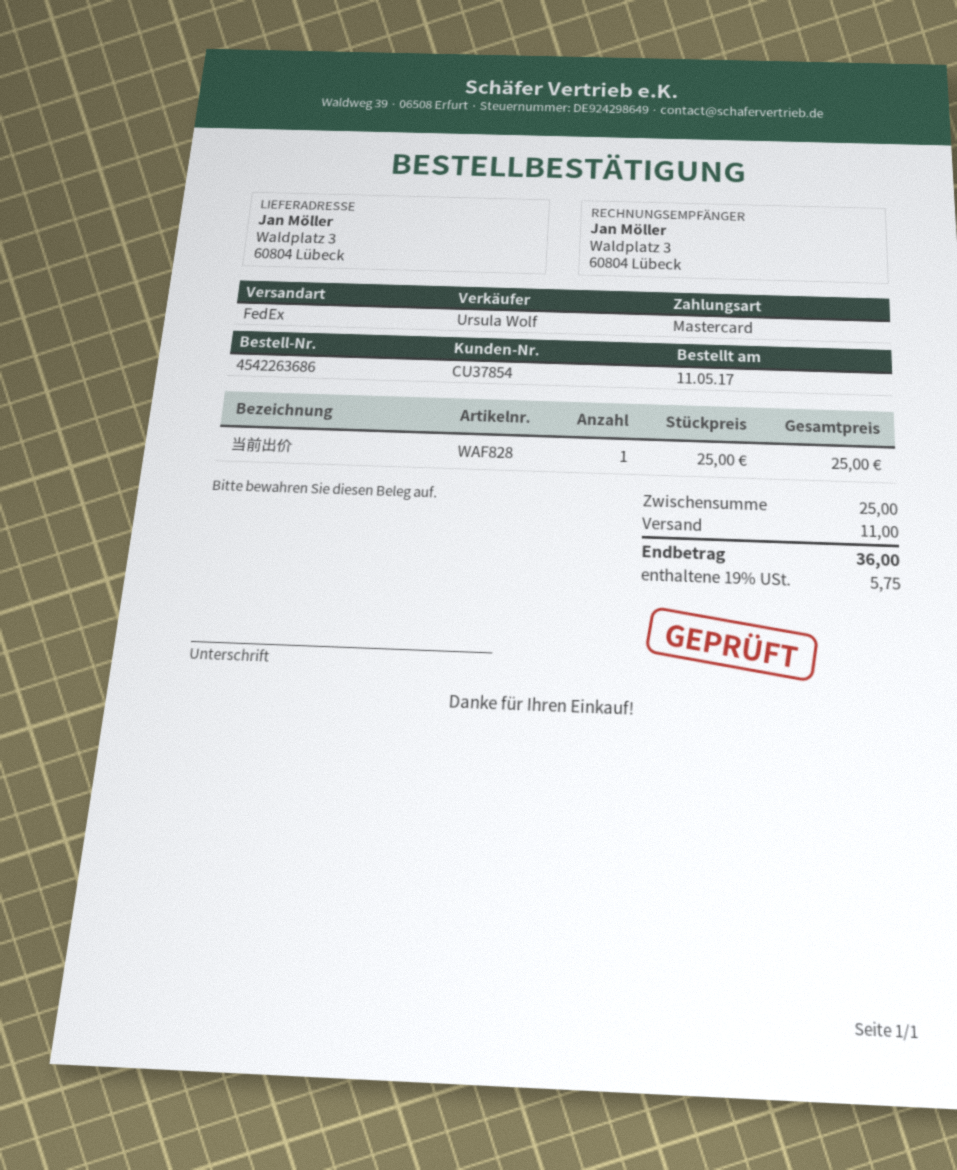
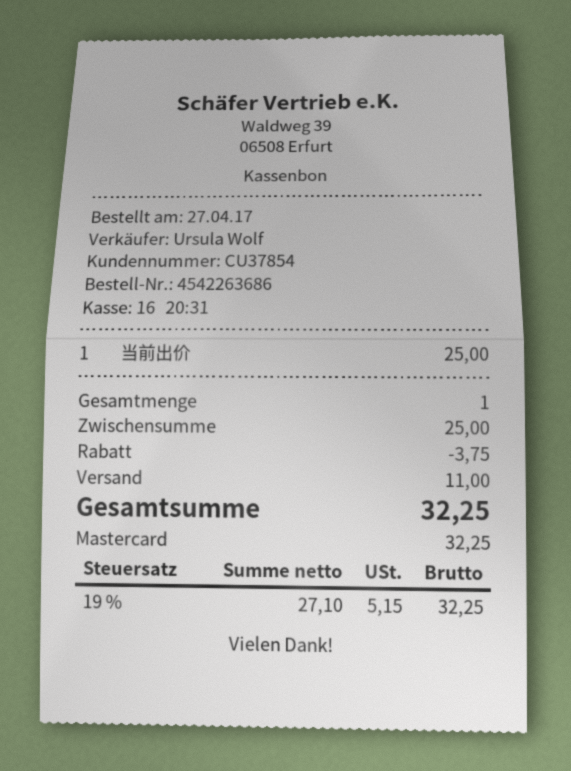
order date: 2017-05-11 -> 2017-04-27
discount: none -> 3.75
tax: 19% = 5.75 -> 19% = 5.15
total: 36.00 -> 32.25

